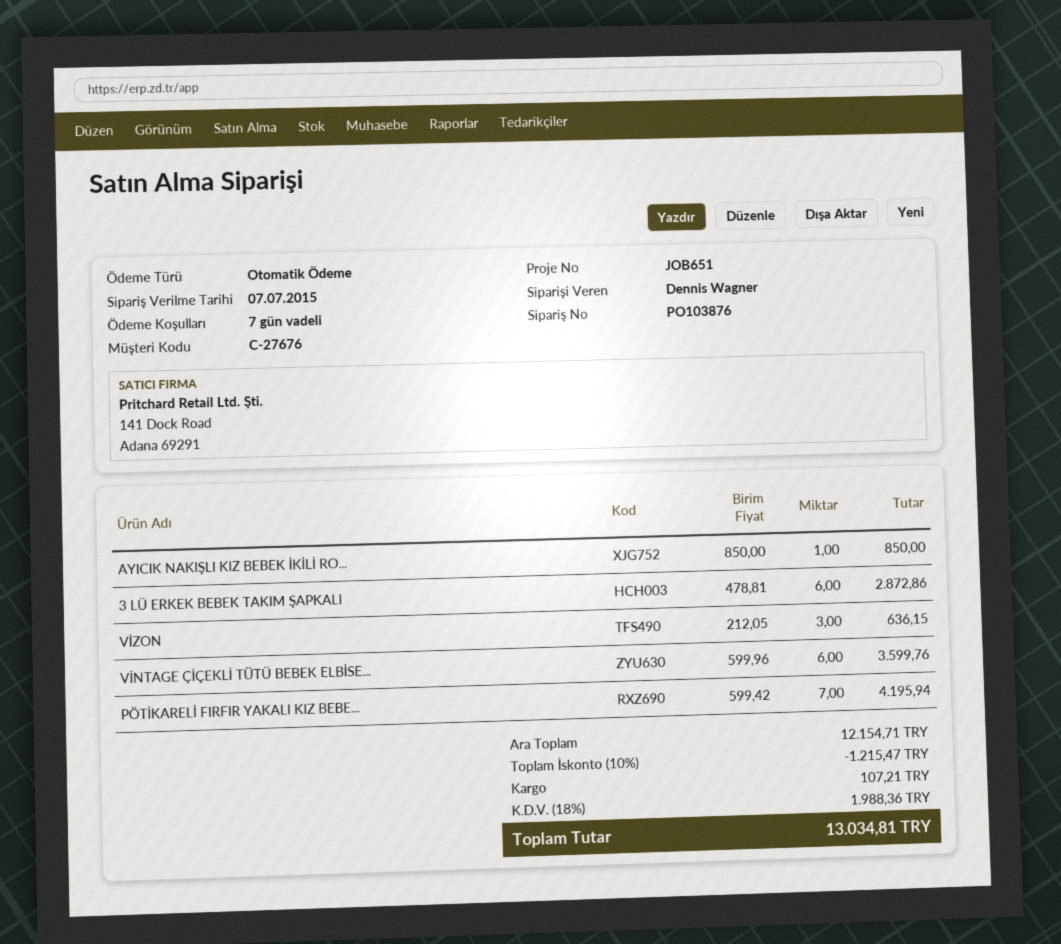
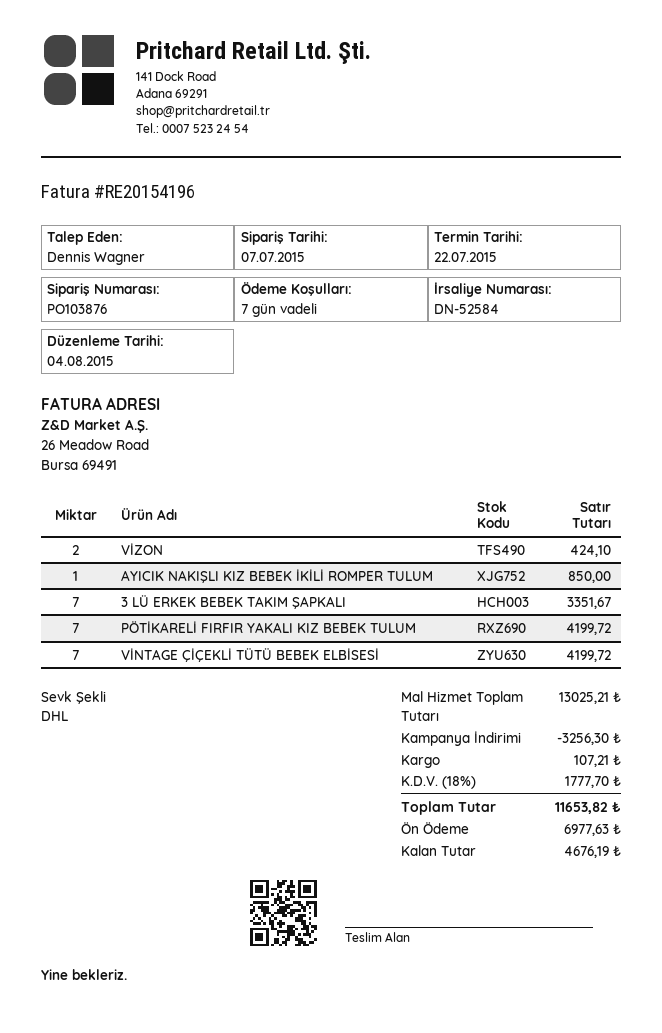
3 LÜ ERKEK BEBEK TAKIM ŞAPKALI: 6 for 2872.86 -> 7 for 3351.67
VİZON: 3 for 636.15 -> 2 for 424.10
VİNTAGE ÇİÇEKLİ TÜTÜ BEBEK ELBİSE...: 6 for 3599.76 -> 7 for 4199.72
PÖTİKARELİ FIRFIR YAKALI KIZ BEBE...: 7 for 4195.94 -> 7 for 4199.72
subtotal: 12154.71 -> 13025.21
discount: 1215.47 -> 3256.30
tax: 18% = 1988.36 -> 18% = 1777.70
total: 13034.81 -> 11653.82

